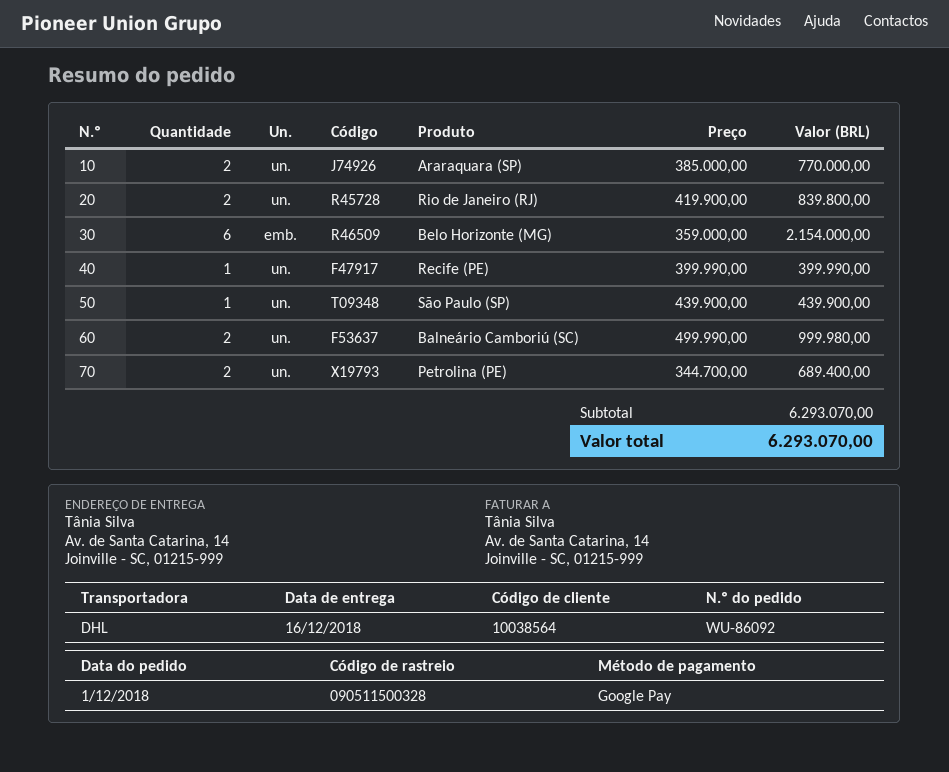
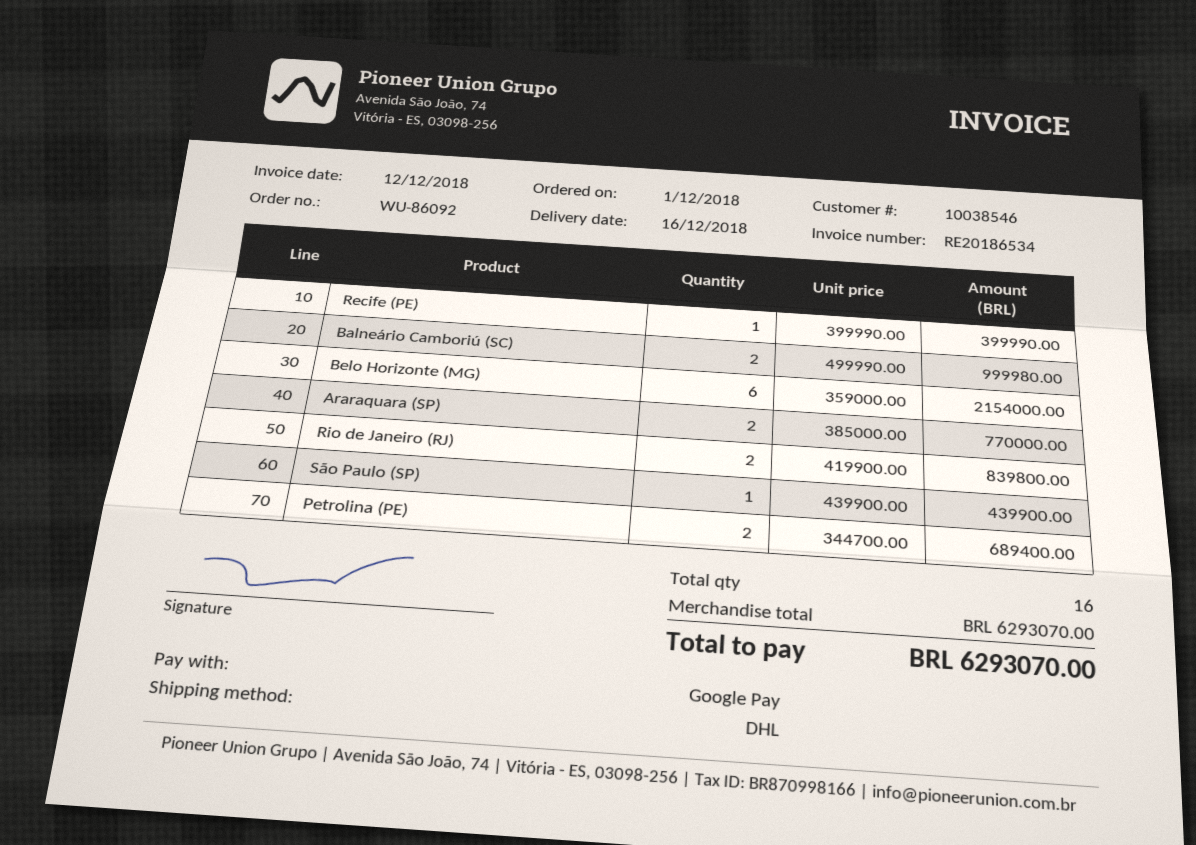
customer number: 10038564 -> 10038546

